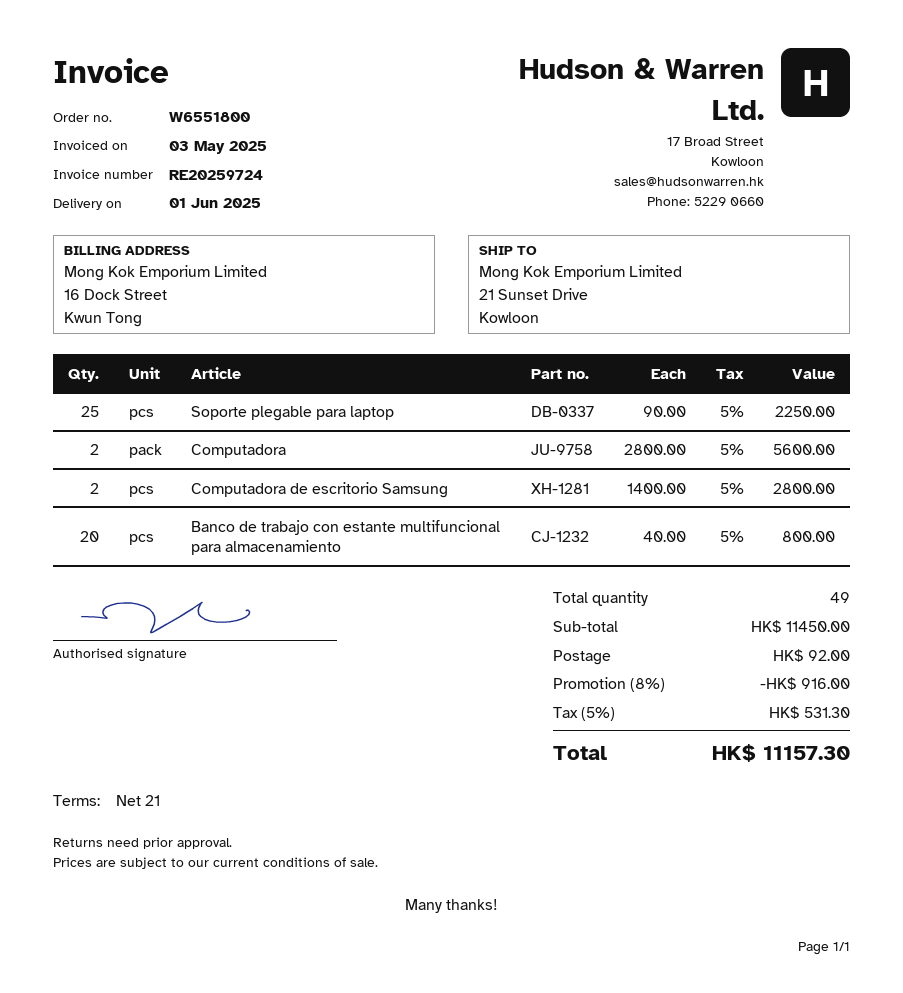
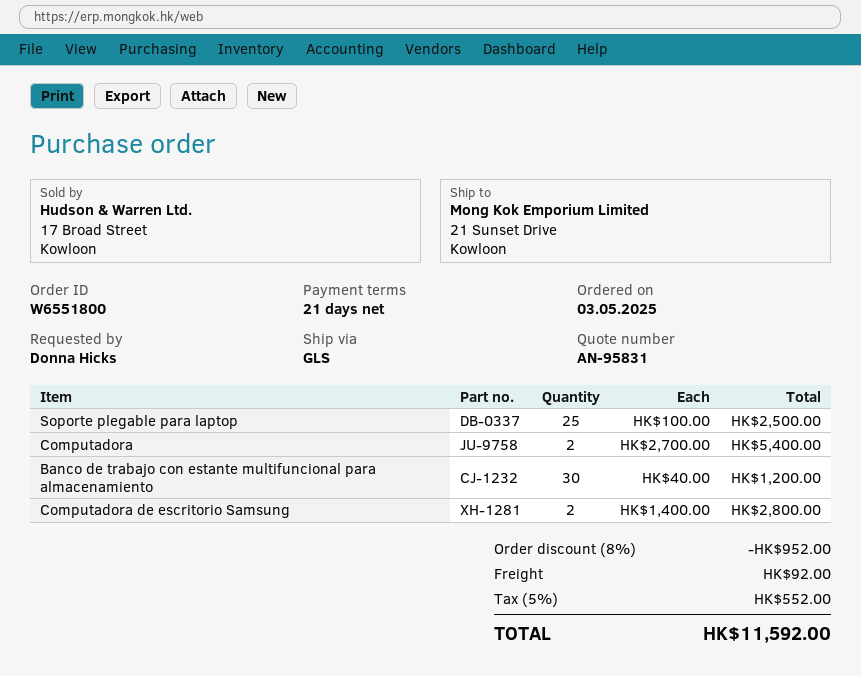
Soporte plegable para laptop: 25 x 90.00 = 2250.00 -> 25 x 100.00 = 2500.00
Computadora: 2 x 2800.00 = 5600.00 -> 2 x 2700.00 = 5400.00
Banco de trabajo con estante multifuncional para almacenamiento: 20 x 40.00 = 800.00 -> 30 x 40.00 = 1200.00
discount: 8% = 916.00 -> 8% = 952.00
tax: 5% = 531.30 -> 5% = 552.00
total: 11157.30 -> 11592.00

